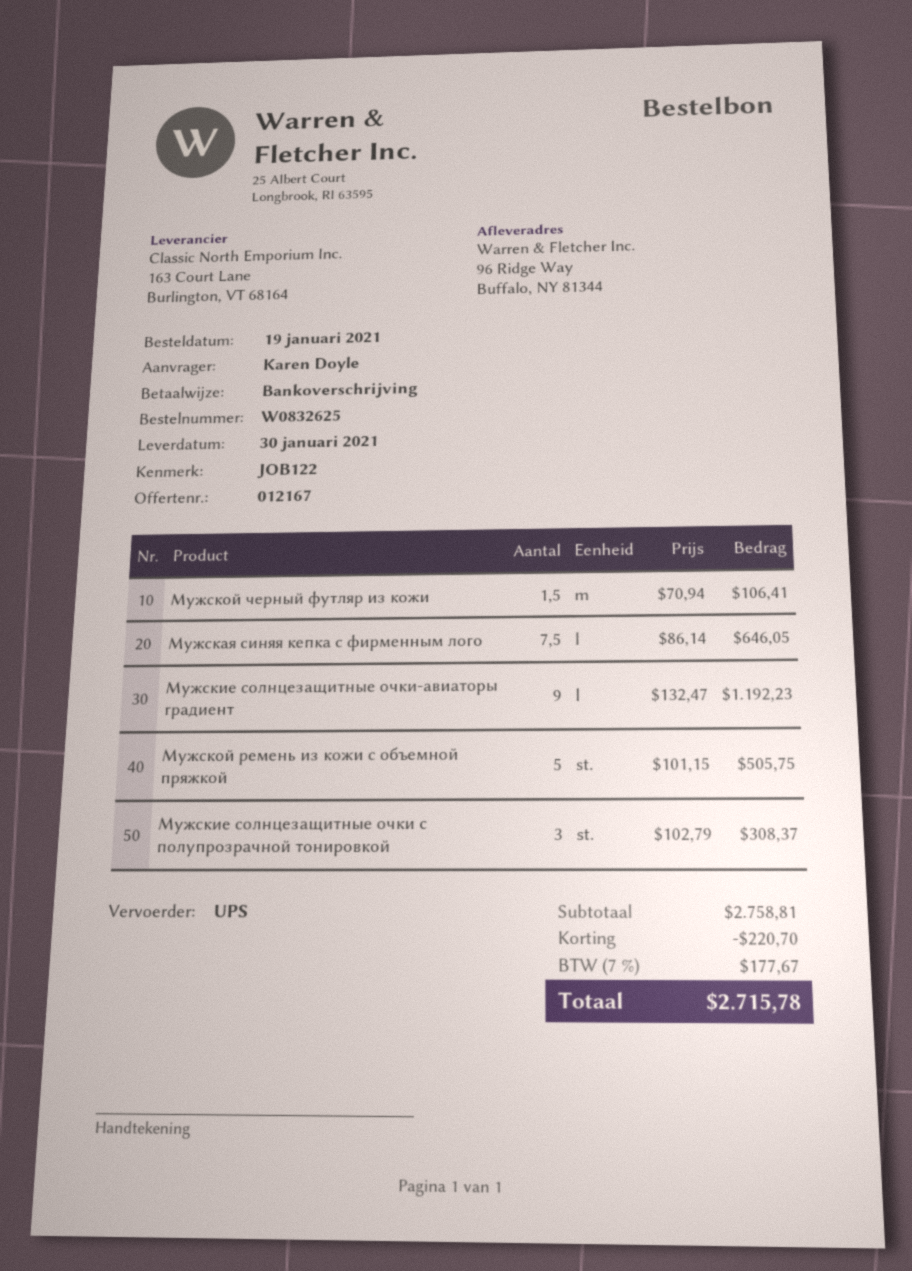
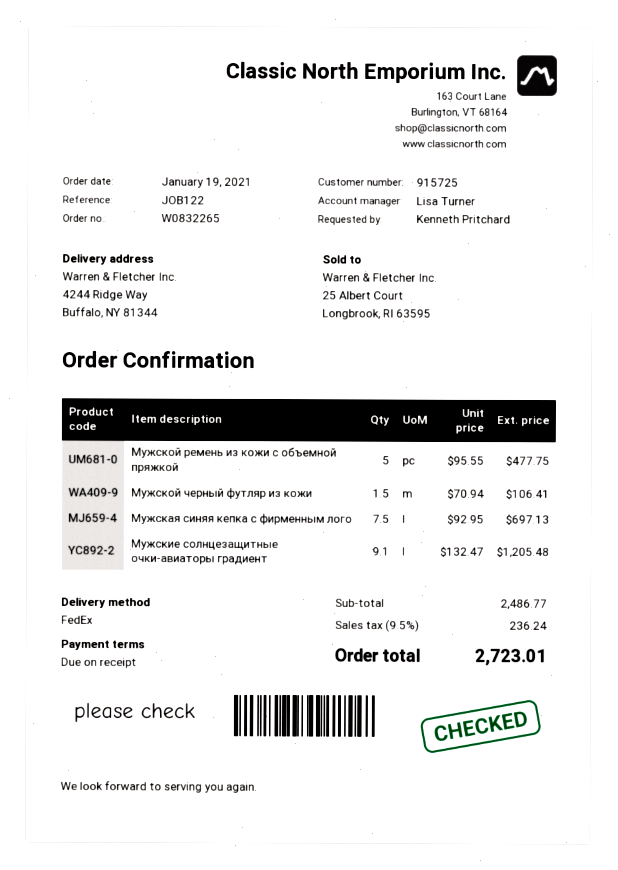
order number: W0832625 -> W0832265
ordered by: Karen Doyle -> Kenneth Pritchard
shipping method: UPS -> FedEx
ship to: 96 Ridge Way, Buffalo, NY 81344 -> 4244 Ridge Way, Buffalo, NY 81344
Мужская синяя кепка с фирменным лого: 7.5 x 86.14 = 646.05 -> 7.5 x 92.95 = 697.13
Мужские солнцезащитные очки-авиаторы градиент: 9 x 132.47 = 1192.23 -> 9.1 x 132.47 = 1205.48
Мужской ремень из кожи с объемной пряжкой: 5 x 101.15 = 505.75 -> 5 x 95.55 = 477.75
Мужские солнцезащитные очки с полупрозрачной тонировкой: 3 x 102.79 = 308.37 -> none
subtotal: 2758.81 -> 2486.77
discount: 220.70 -> none
tax: 7% = 177.67 -> 9.5% = 236.24
total: 2715.78 -> 2723.01

